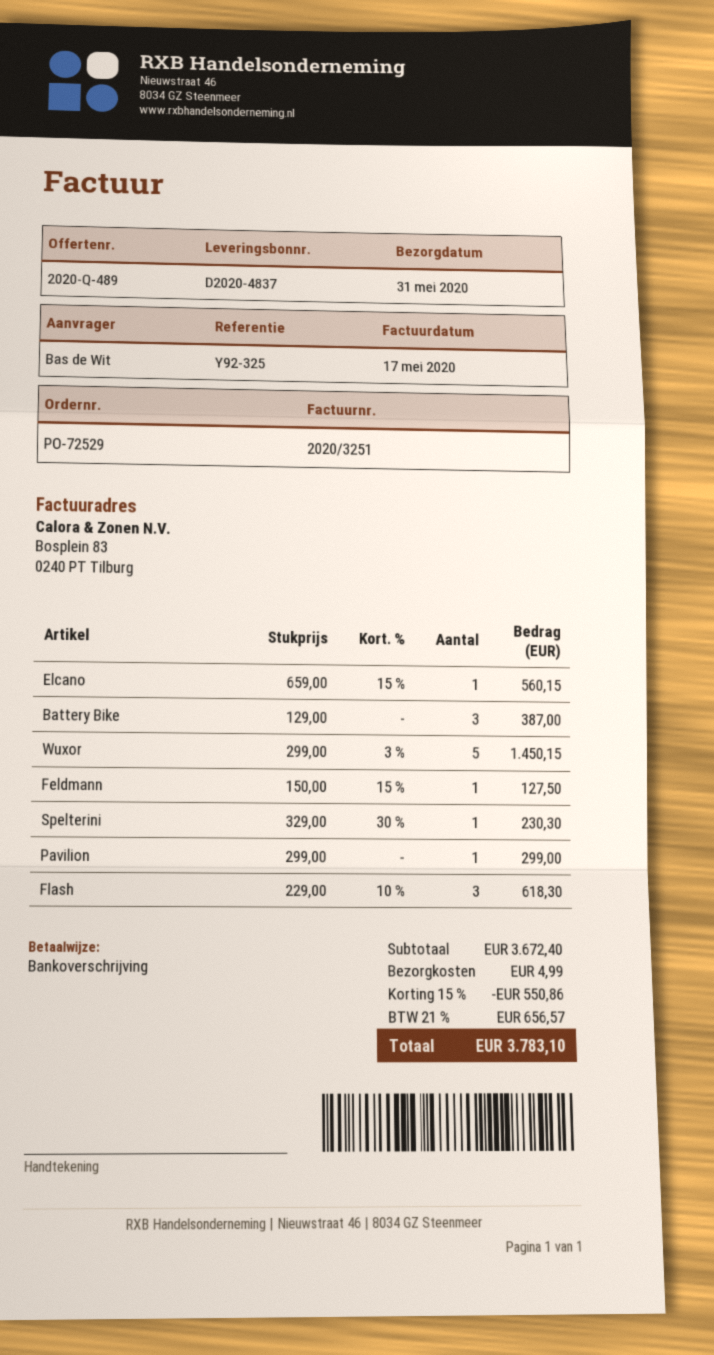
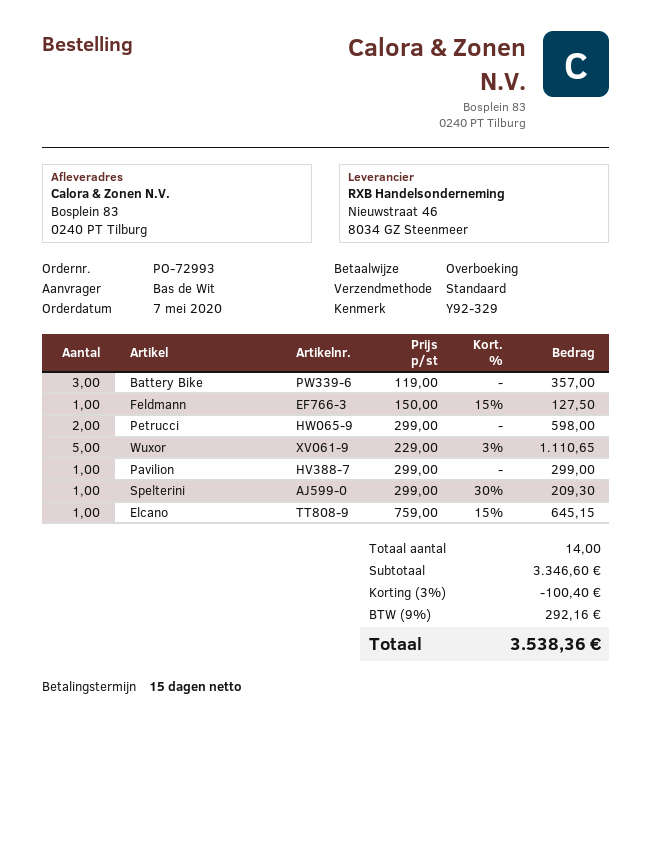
order number: PO-72529 -> PO-72993
reference: Y92-325 -> Y92-329
Elcano: 1 x 659.00 - 15% = 560.15 -> 1 x 759.00 - 15% = 645.15
Battery Bike: 3 x 129.00 = 387.00 -> 3 x 119.00 = 357.00
Wuxor: 5 x 299.00 - 3% = 1450.15 -> 5 x 229.00 - 3% = 1110.65
Spelterini: 1 x 329.00 - 30% = 230.30 -> 1 x 299.00 - 30% = 209.30
Flash: 3 x 229.00 - 10% = 618.30 -> none
Petrucci: none -> 2 x 299.00 = 598.00
subtotal: 3672.40 -> 3346.60
discount: 15% = 550.86 -> 3% = 100.40
shipping: 4.99 -> none
tax: 21% = 656.57 -> 9% = 292.16
total: 3783.10 -> 3538.36

